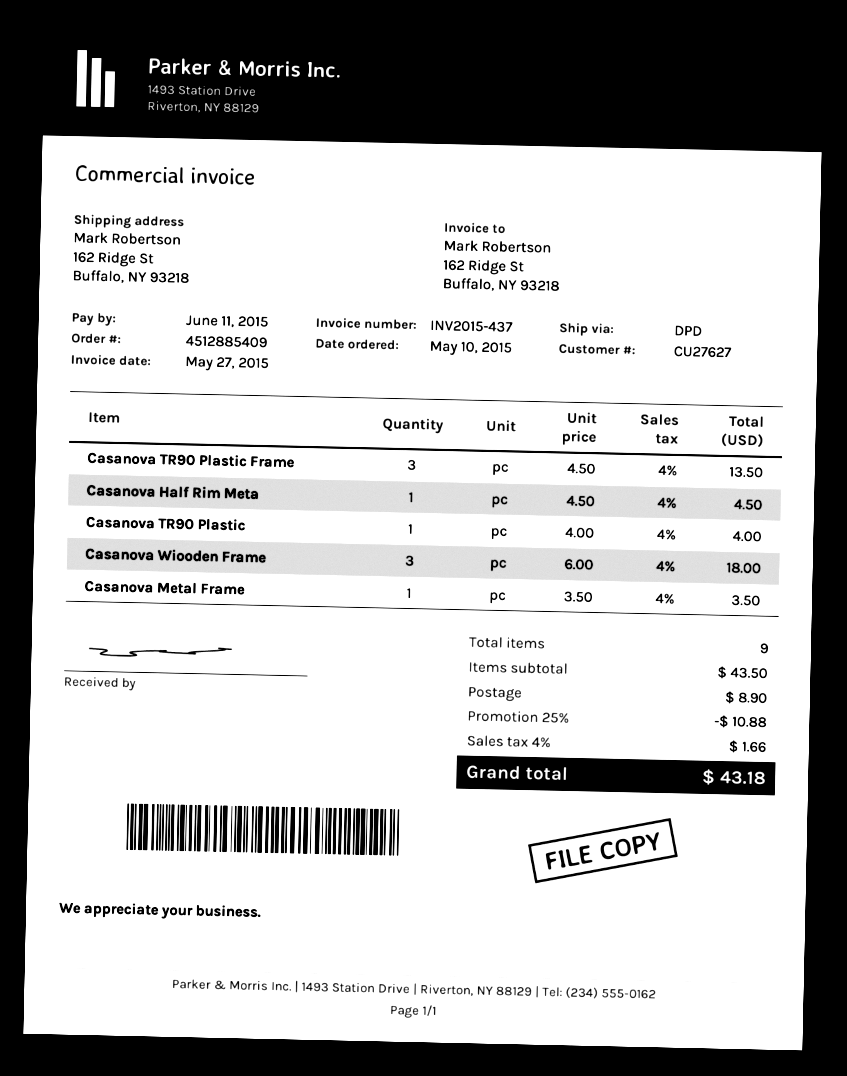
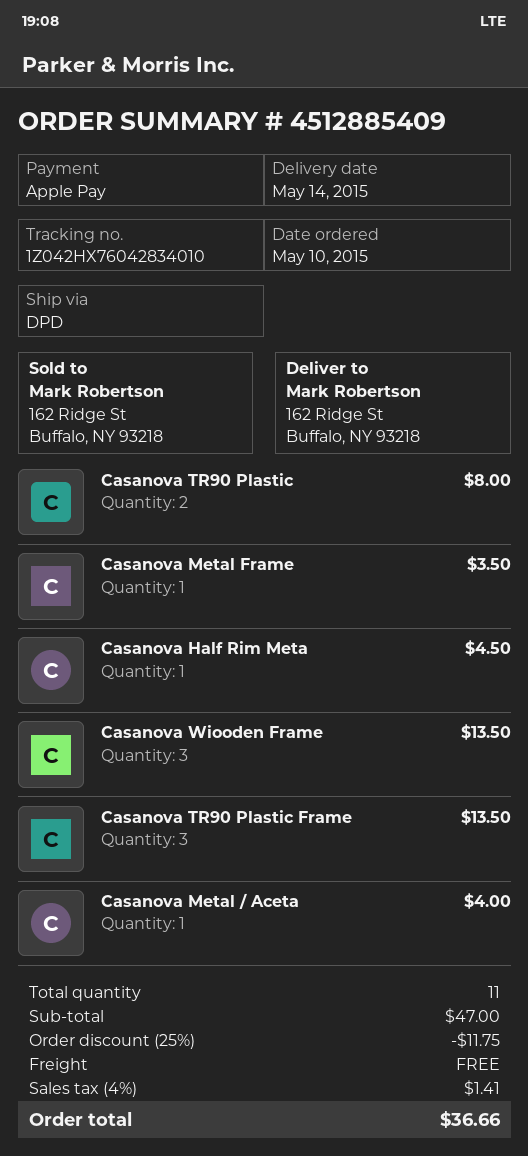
Casanova TR90 Plastic: 1 for 4.00 -> 2 for 8.00
Casanova Wiooden Frame: 3 for 18.00 -> 3 for 13.50
Casanova Metal / Aceta: none -> 1 for 4.00
total quantity: 9 -> 11
subtotal: 43.50 -> 47.00
discount: 25% = 10.88 -> 25% = 11.75
shipping: 8.90 -> 0.00
tax: 4% = 1.66 -> 4% = 1.41
total: 43.18 -> 36.66

